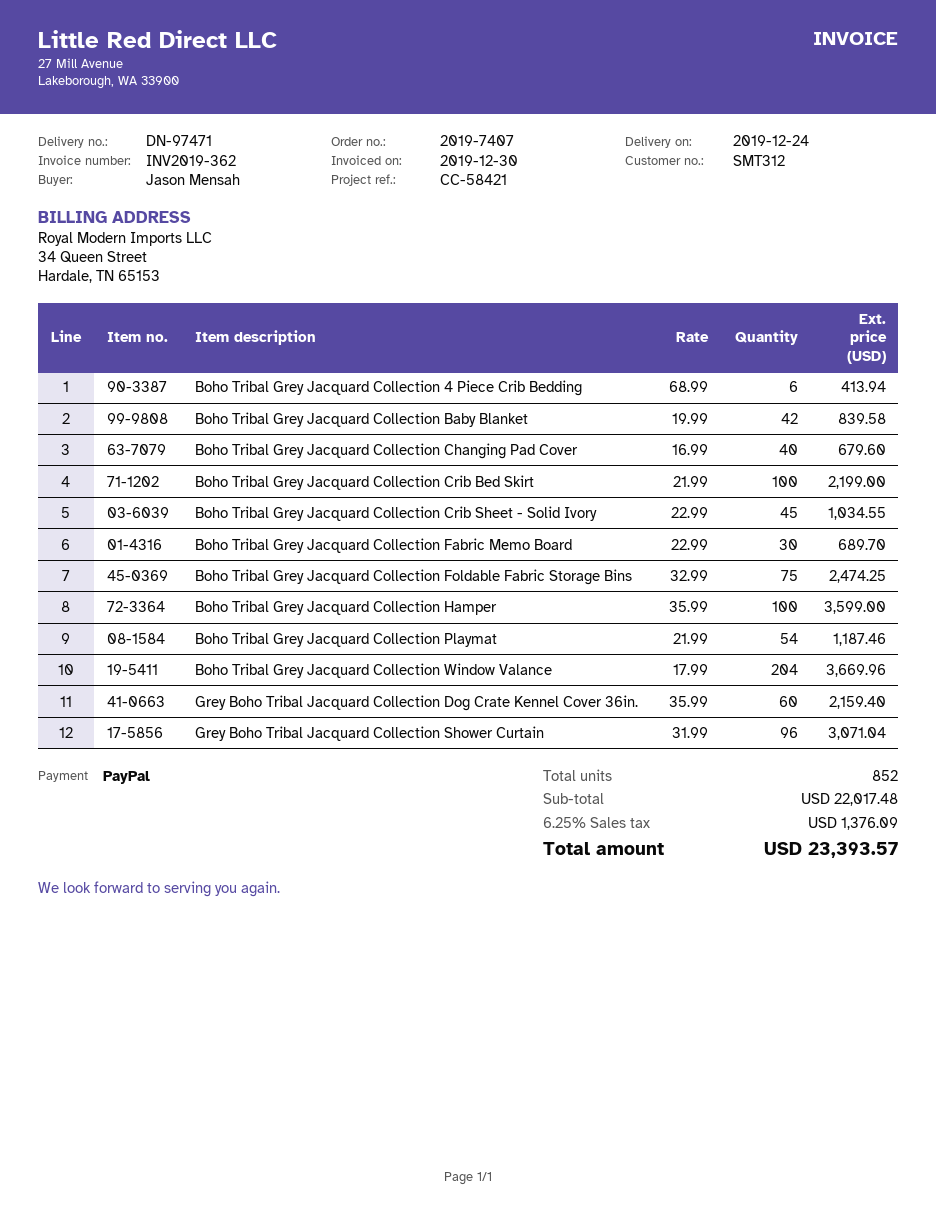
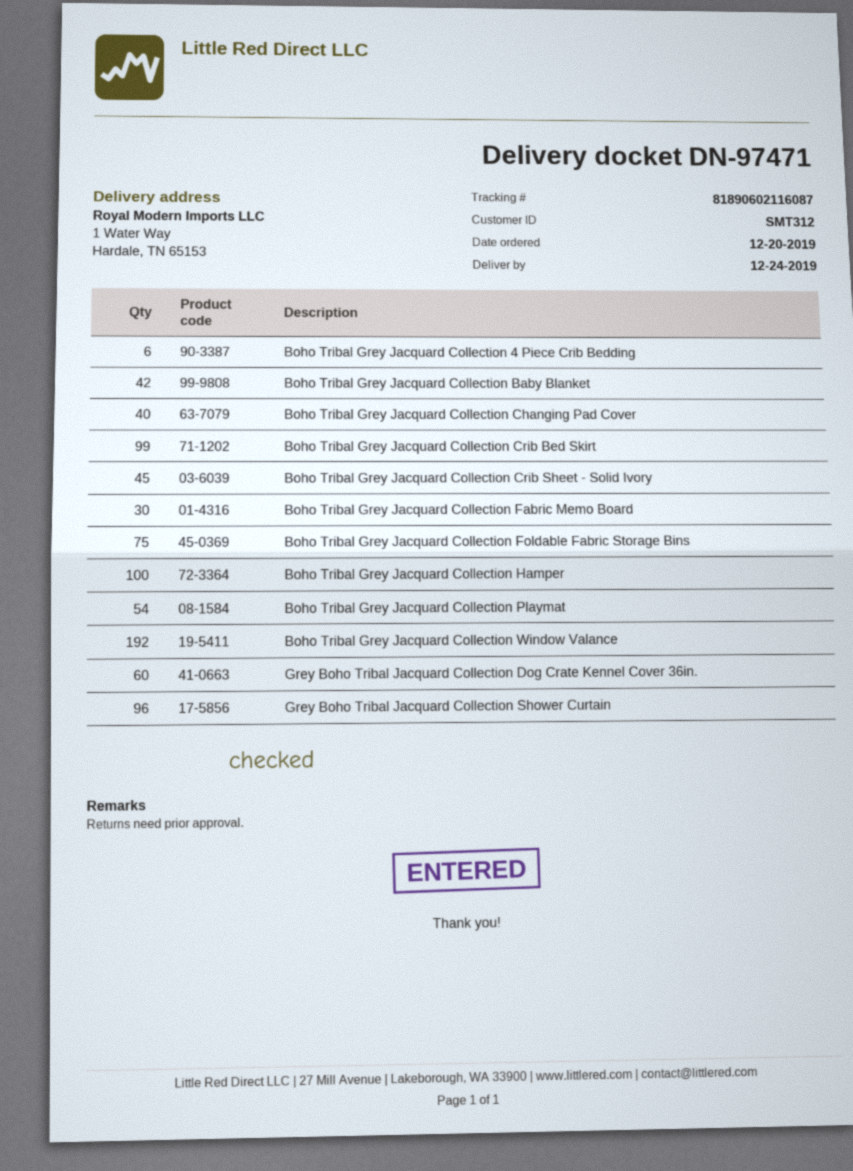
Boho Tribal Grey Jacquard Collection Crib Bed Skirt: 100 -> 99
Boho Tribal Grey Jacquard Collection Window Valance: 204 -> 192

